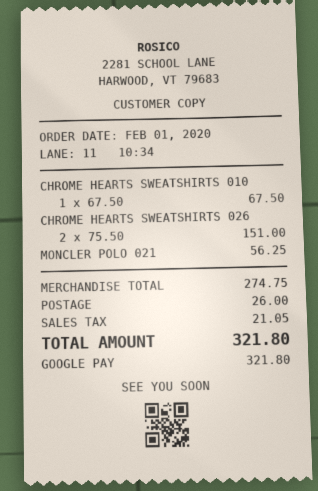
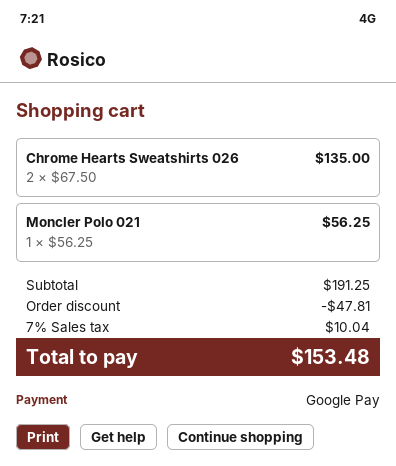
CHROME HEARTS SWEATSHIRTS 010: 1 x 67.50 = 67.50 -> none
CHROME HEARTS SWEATSHIRTS 026: 2 x 75.50 = 151.00 -> 2 x 67.50 = 135.00
subtotal: 274.75 -> 191.25
discount: none -> 47.81
shipping: 26.00 -> none
tax: 21.05 -> 10.04
total: 321.80 -> 153.48

